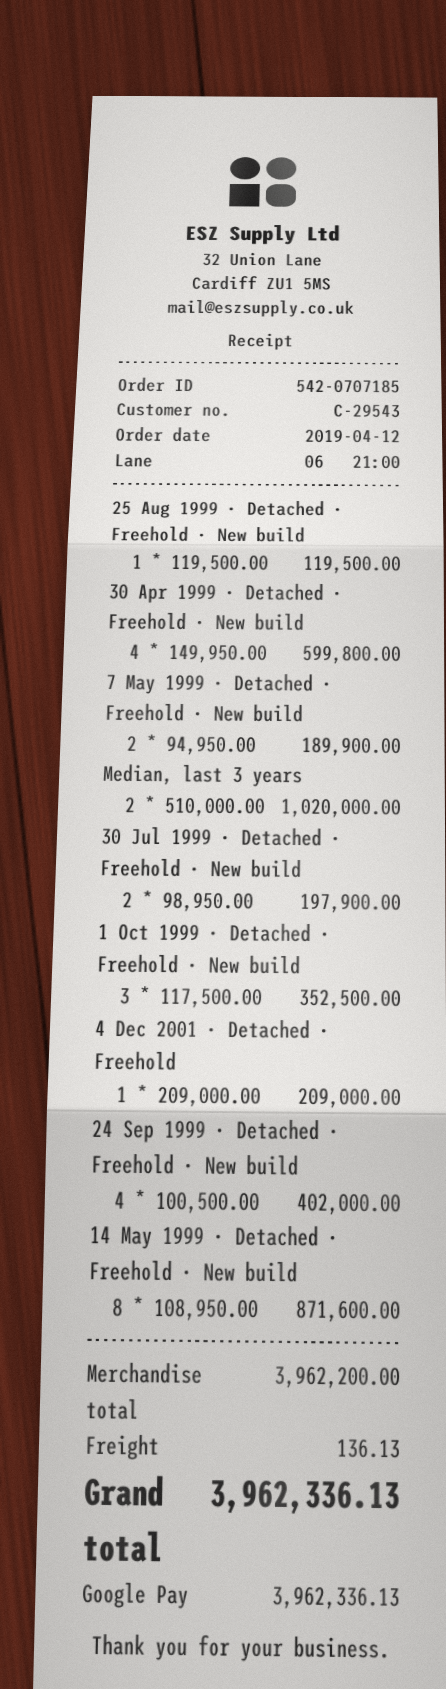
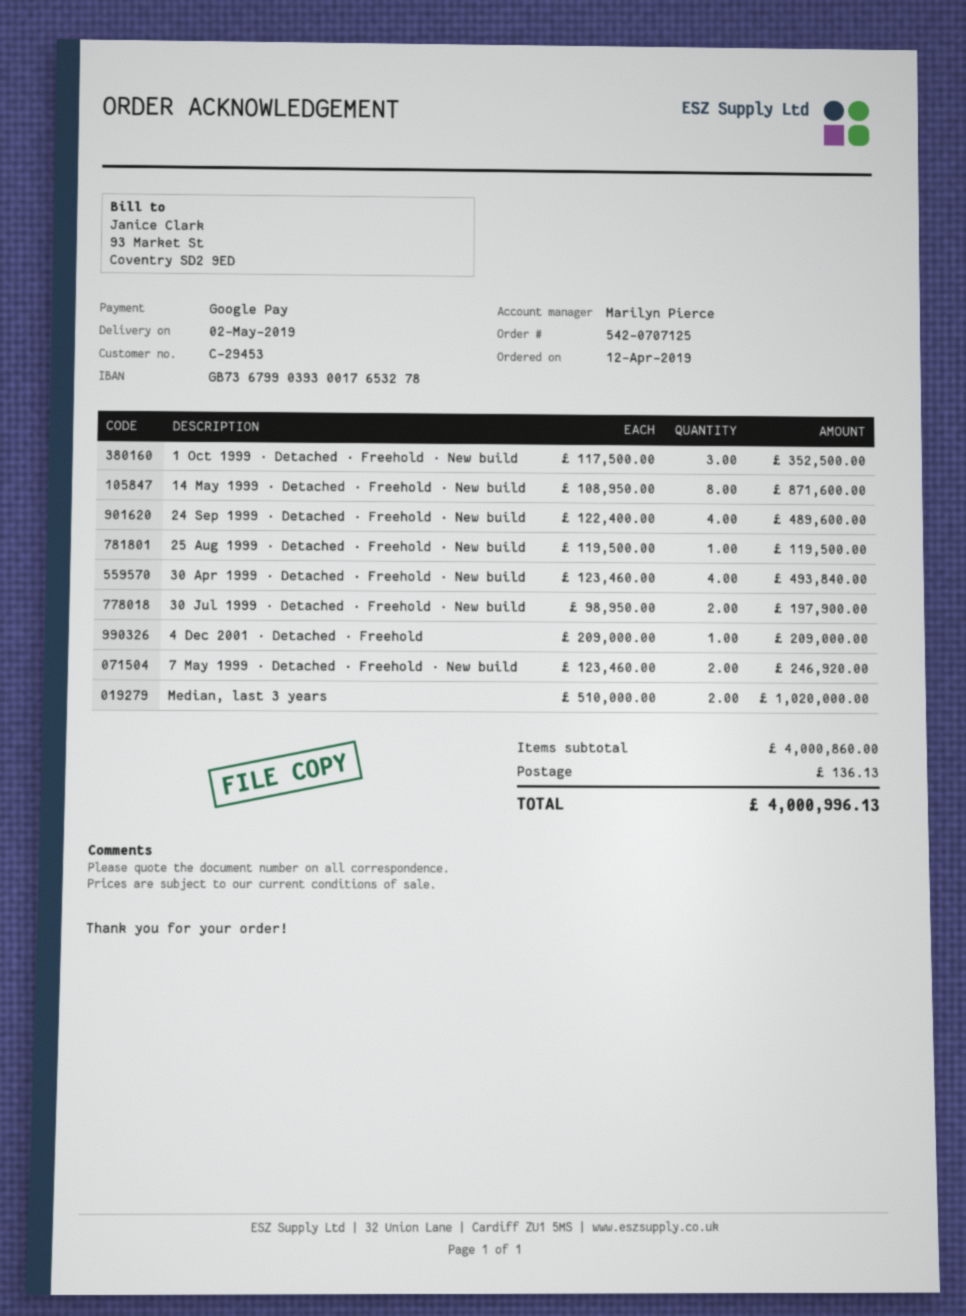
order number: 542-0707185 -> 542-0707125
customer number: C-29543 -> C-29453
30 Apr 1999 · Detached · Freehold · New build: 4 x 149950.00 = 599800.00 -> 4 x 123460.00 = 493840.00
7 May 1999 · Detached · Freehold · New build: 2 x 94950.00 = 189900.00 -> 2 x 123460.00 = 246920.00
24 Sep 1999 · Detached · Freehold · New build: 4 x 100500.00 = 402000.00 -> 4 x 122400.00 = 489600.00
subtotal: 3962200.00 -> 4000860.00
total: 3962336.13 -> 4000996.13

